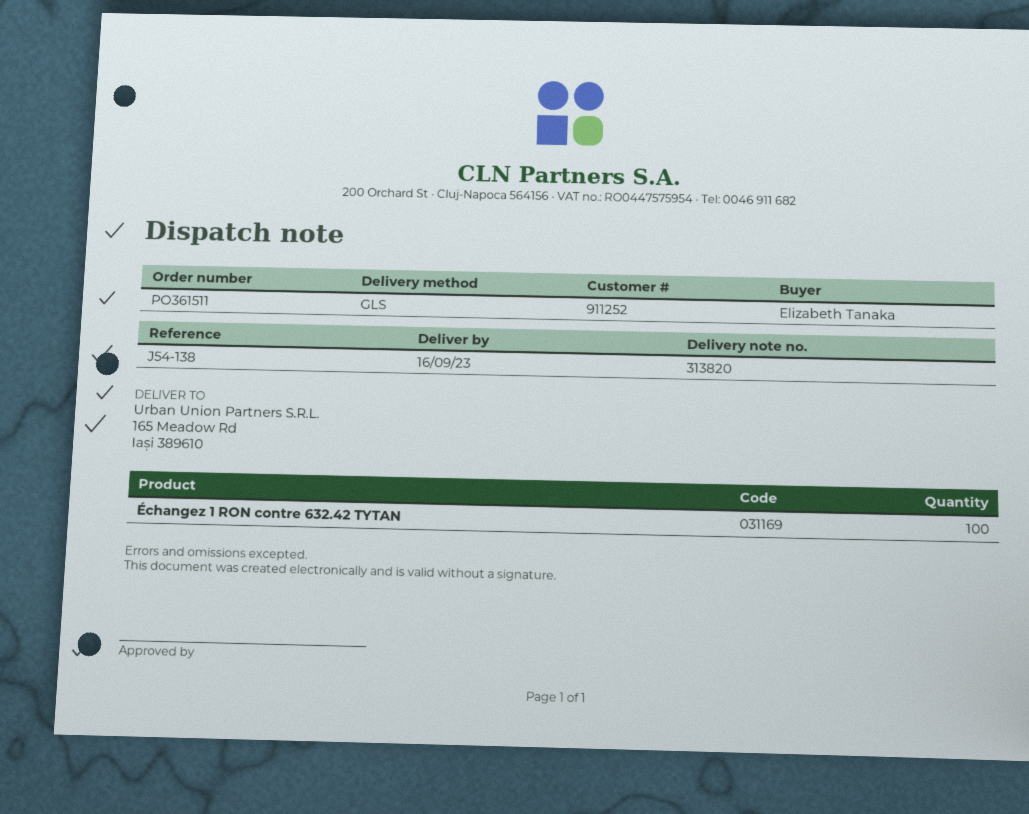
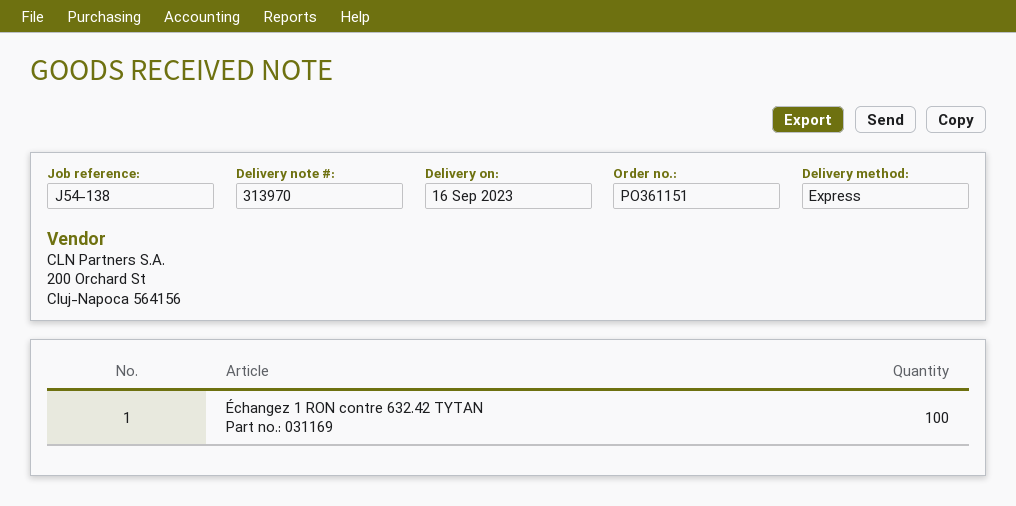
order number: PO361511 -> PO361151
delivery note number: 313820 -> 313970
shipping method: GLS -> express

